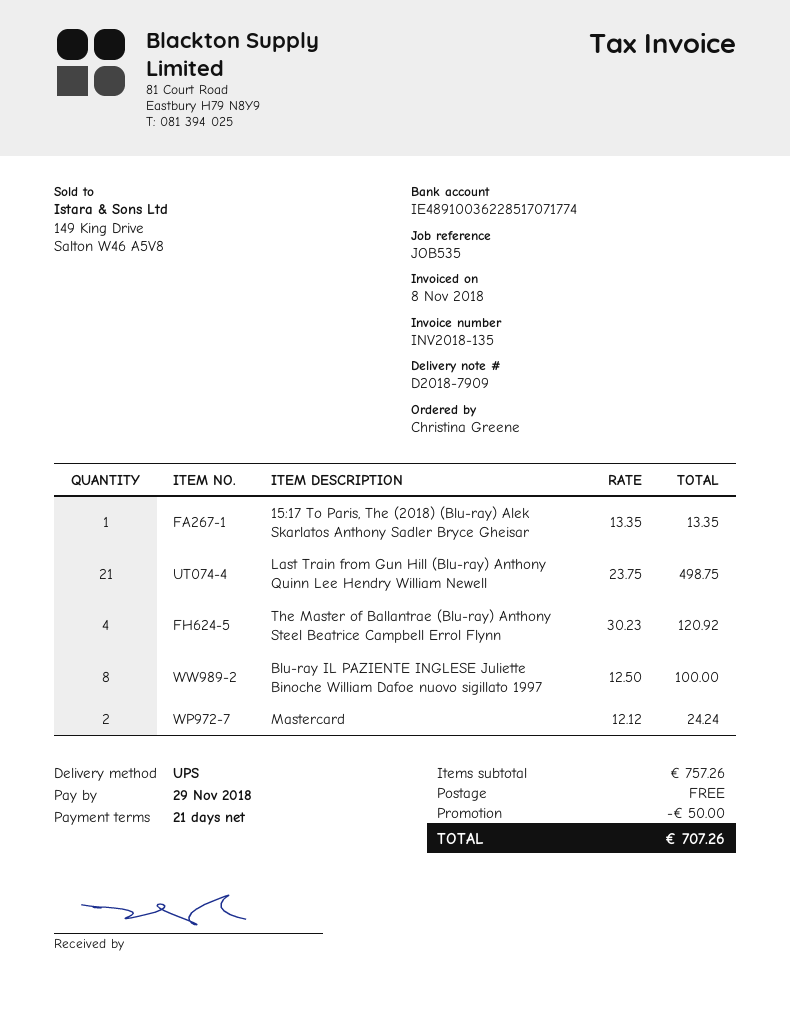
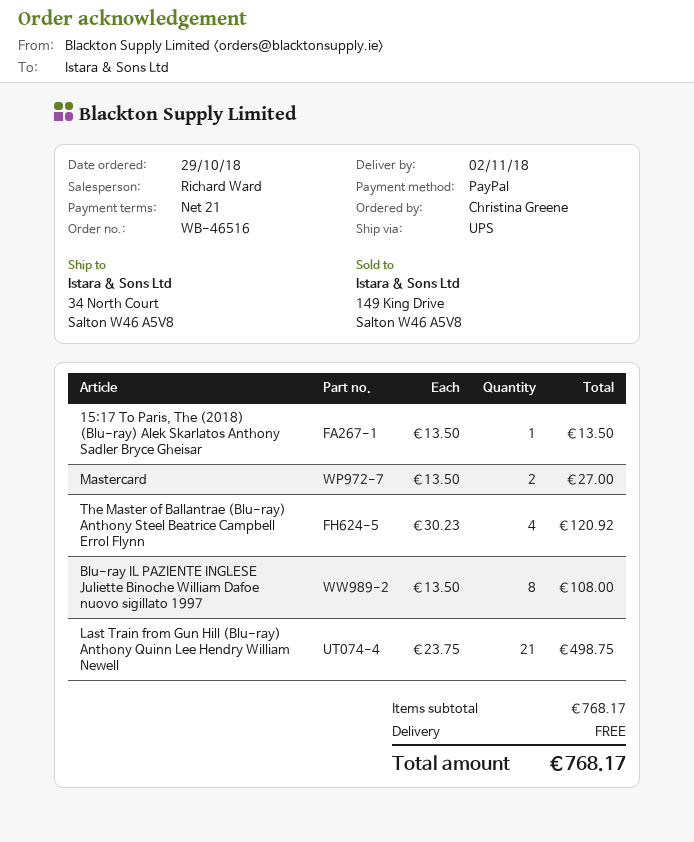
15:17 To Paris, The (2018) (Blu-ray) Alek Skarlatos Anthony Sadler Bryce Gheisar: 1 x 13.35 = 13.35 -> 1 x 13.50 = 13.50
Blu-ray IL PAZIENTE INGLESE Juliette Binoche William Dafoe nuovo sigillato 1997: 8 x 12.50 = 100.00 -> 8 x 13.50 = 108.00
Mastercard: 2 x 12.12 = 24.24 -> 2 x 13.50 = 27.00
subtotal: 757.26 -> 768.17
discount: 50.00 -> none
total: 707.26 -> 768.17

